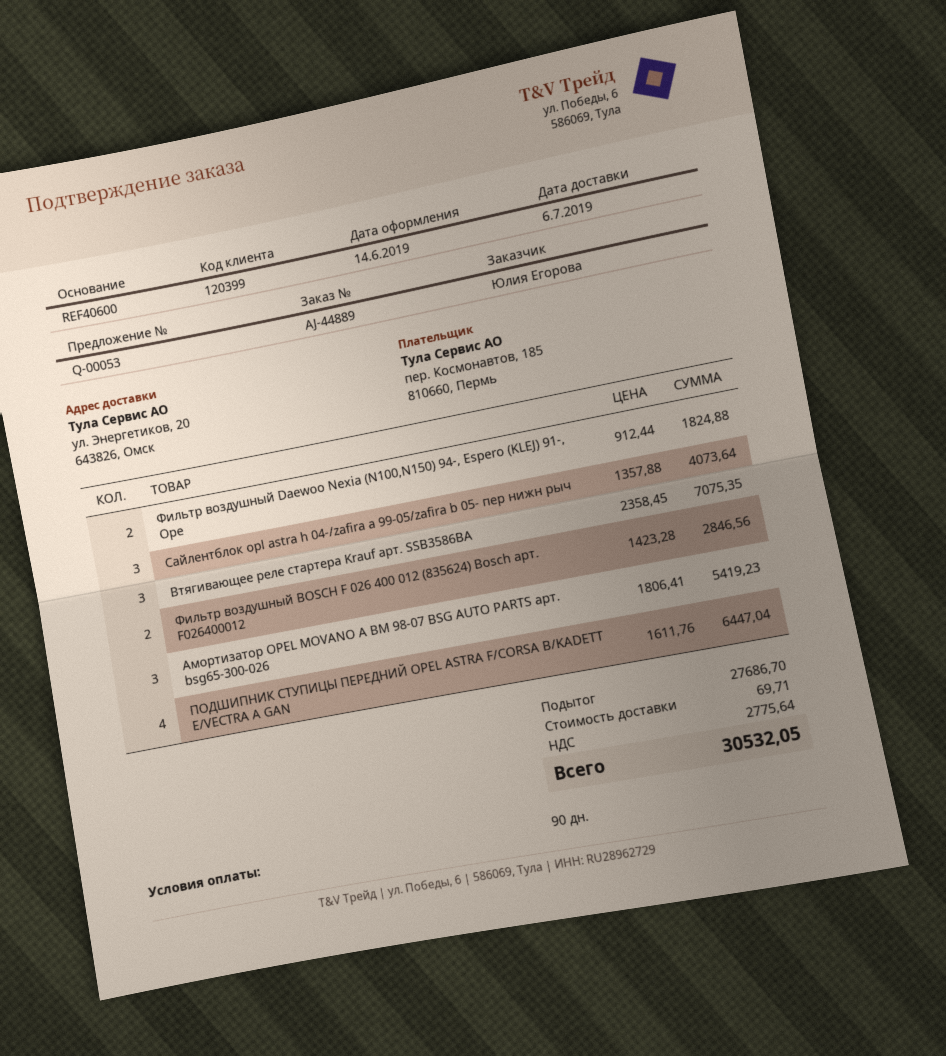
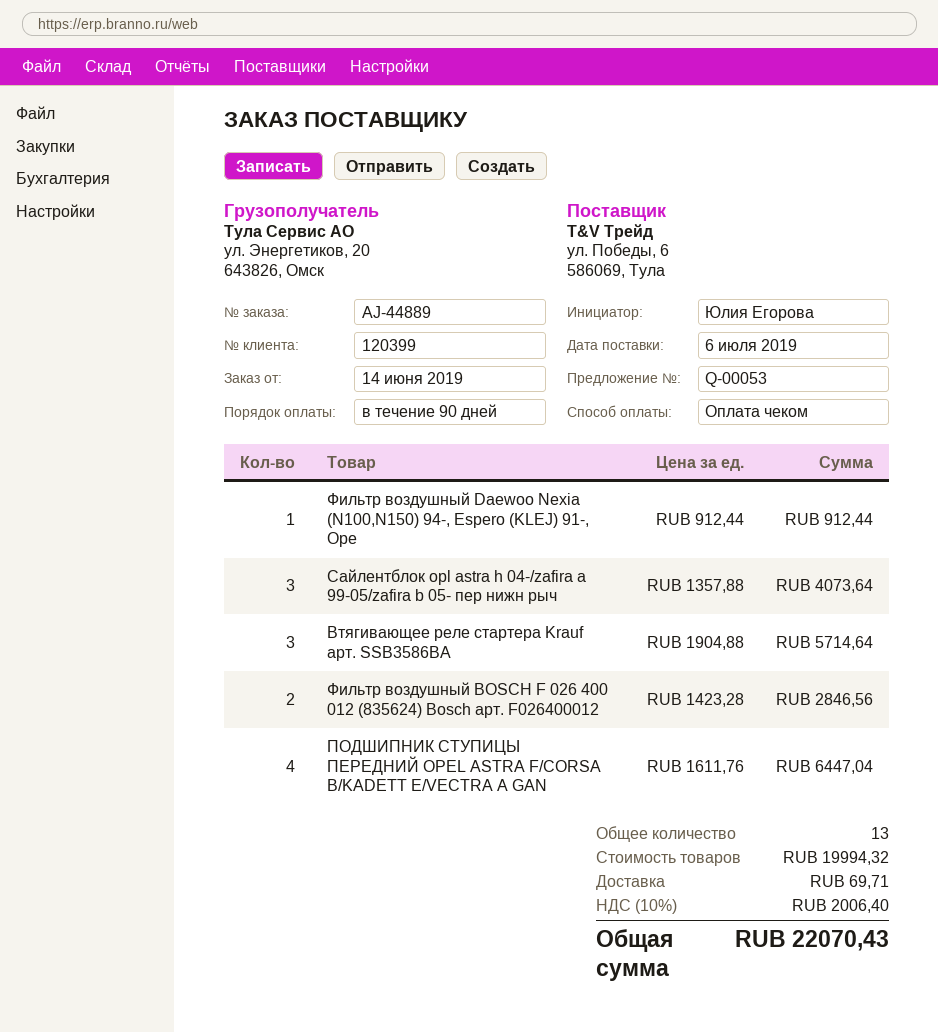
Фильтр воздушный Daewoo Nexia (N100,N150) 94-, Espero (KLEJ) 91-, Ope: 2 x 912.44 = 1824.88 -> 1 x 912.44 = 912.44
Втягивающее реле стартера Krauf арт. SSB3586BA: 3 x 2358.45 = 7075.35 -> 3 x 1904.88 = 5714.64
Амортизатор OPEL MOVANO A BM 98-07 BSG AUTO PARTS арт. bsg65-300-026: 3 x 1806.41 = 5419.23 -> none
subtotal: 27686.70 -> 19994.32
tax: 2775.64 -> 2006.40
total: 30532.05 -> 22070.43

